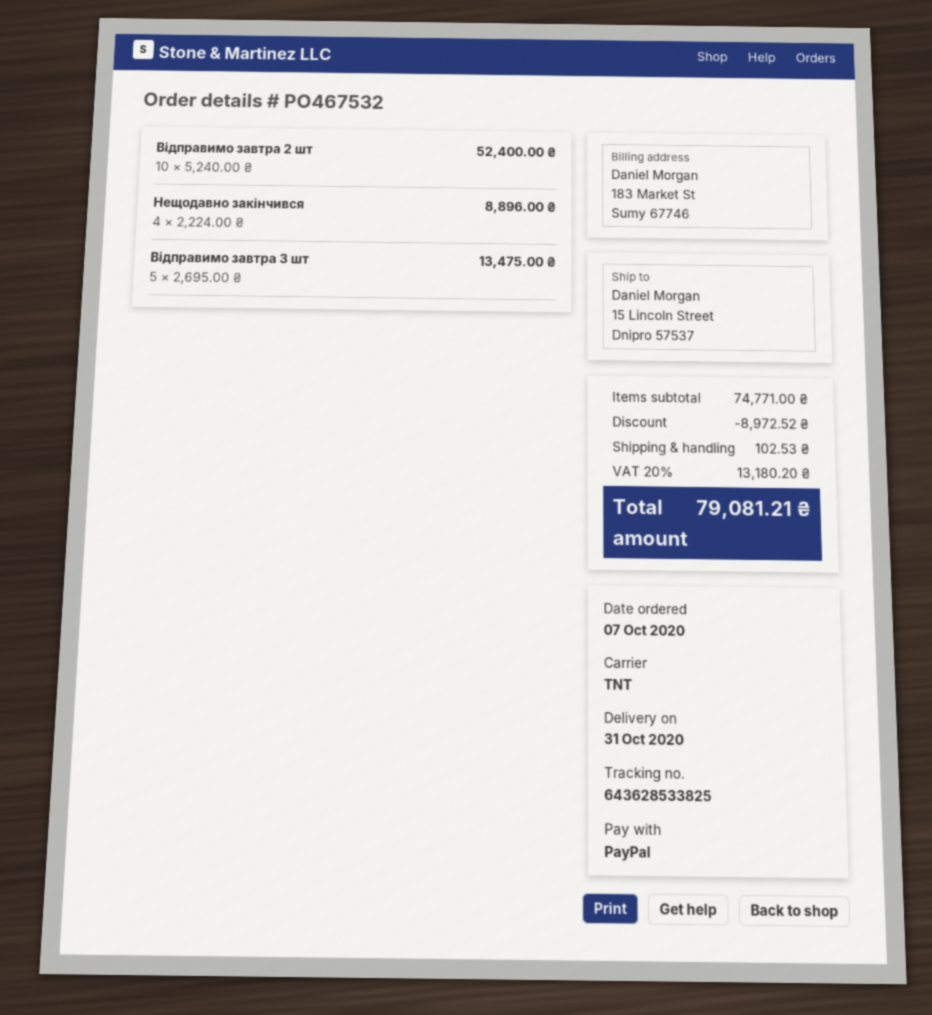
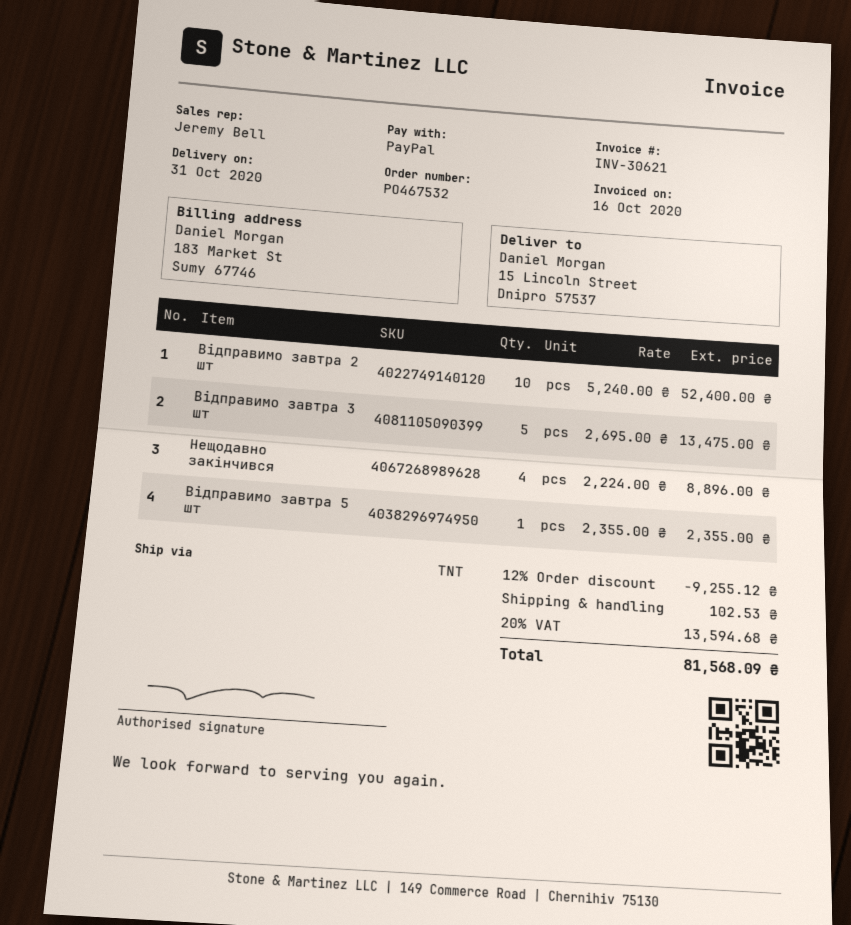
Відправимо завтра 5 шт: none -> 1 x 2355.00 = 2355.00
discount: 8972.52 -> 9255.12
tax: 20% = 13180.20 -> 20% = 13594.68
total: 79081.21 -> 81568.09

